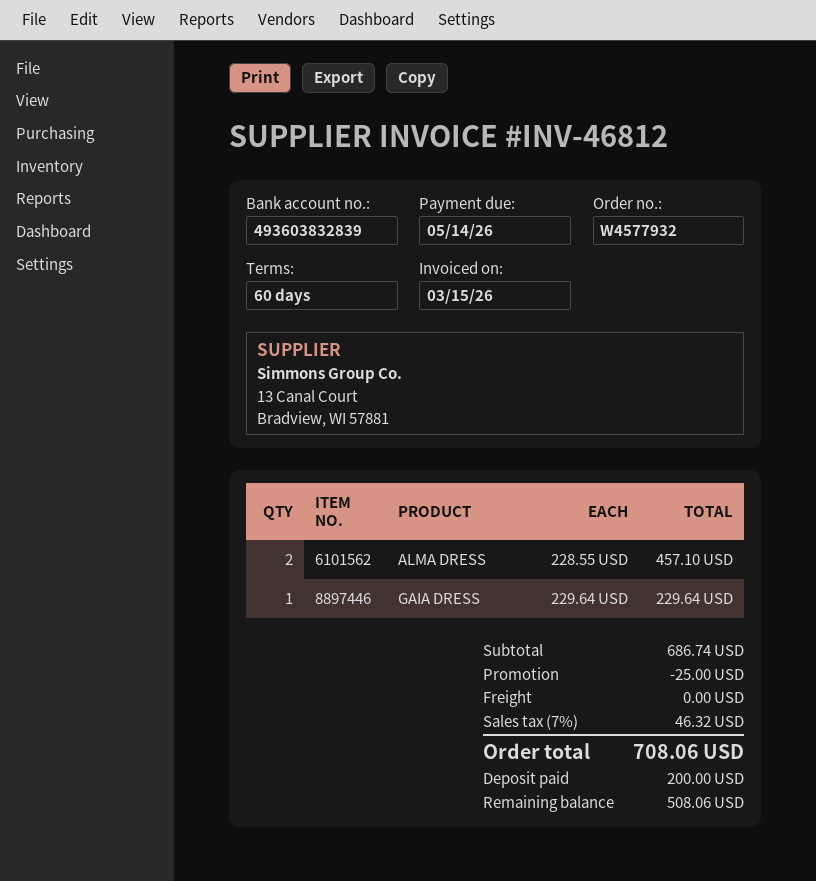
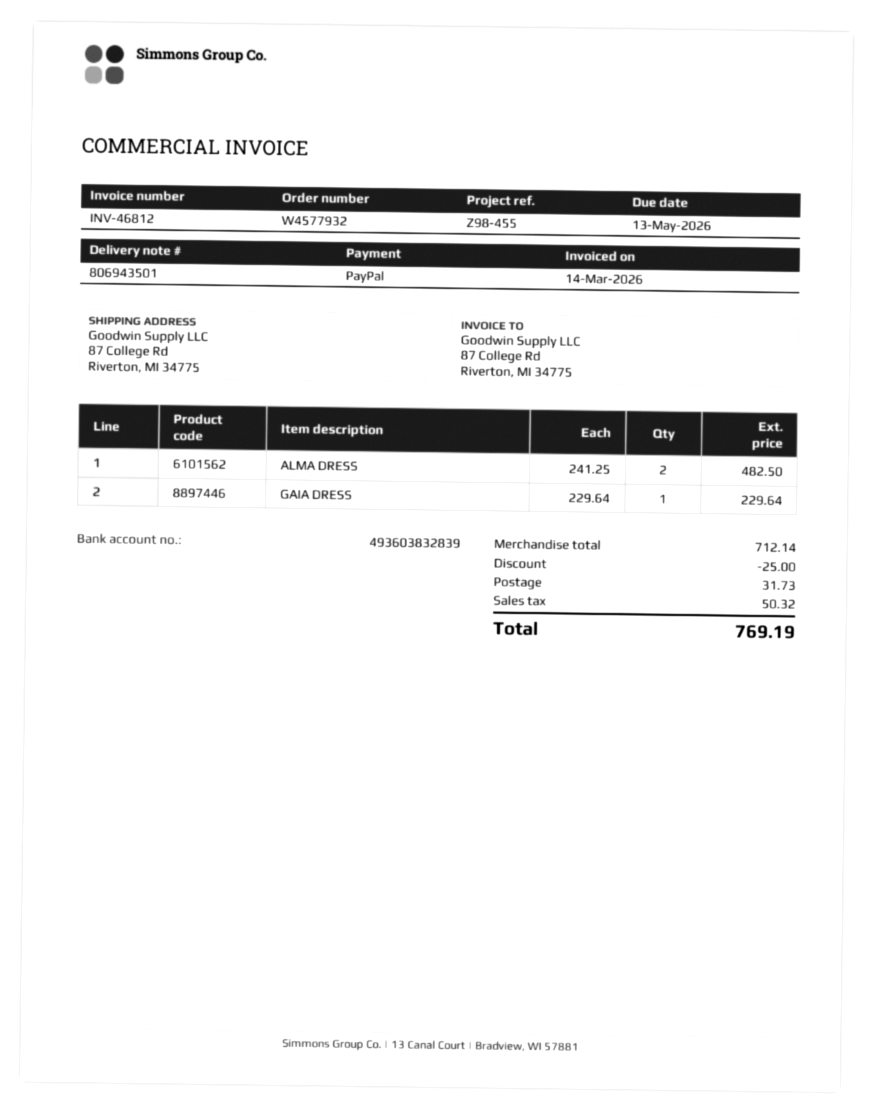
invoice date: 2026-03-15 -> 2026-03-14
due date: 2026-05-14 -> 2026-05-13
ALMA DRESS: 2 x 228.55 = 457.10 -> 2 x 241.25 = 482.50
subtotal: 686.74 -> 712.14
shipping: 0.00 -> 31.73
tax: 46.32 -> 50.32
total: 708.06 -> 769.19

